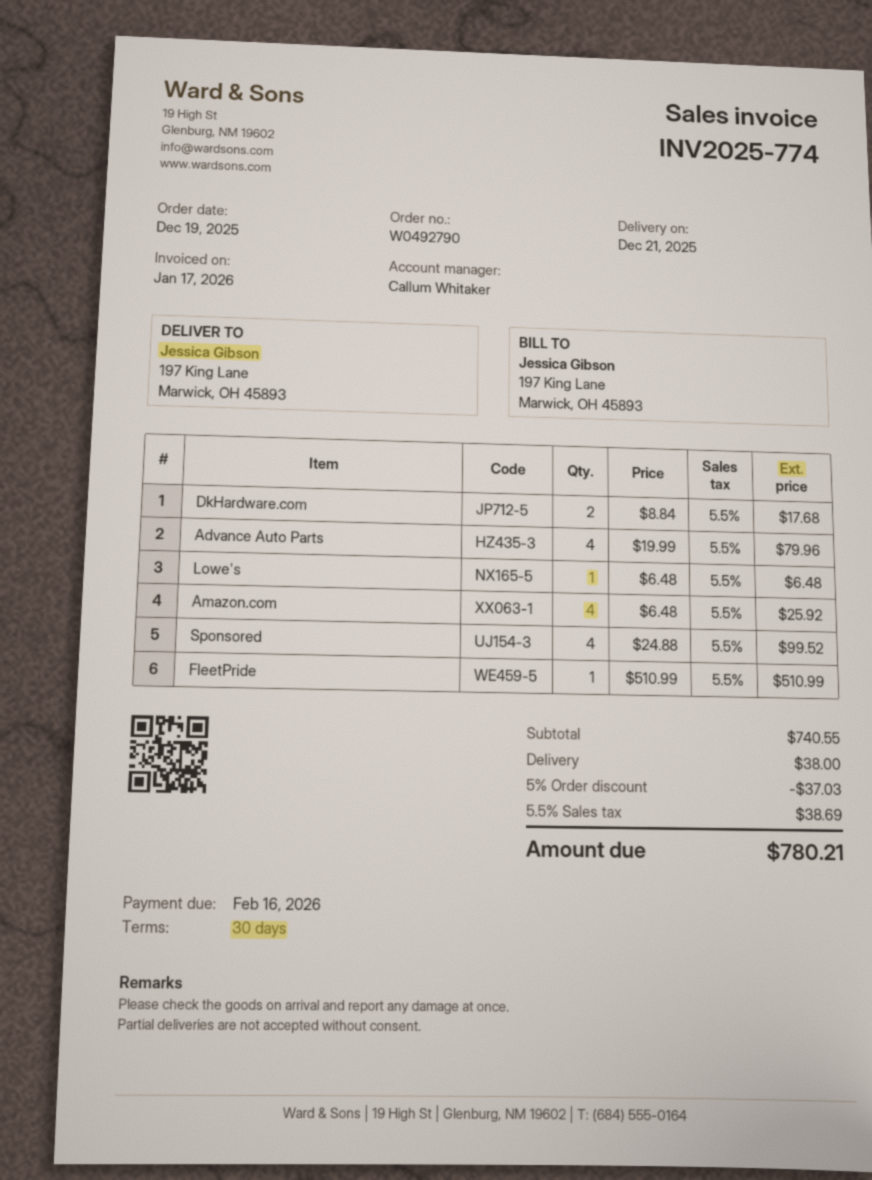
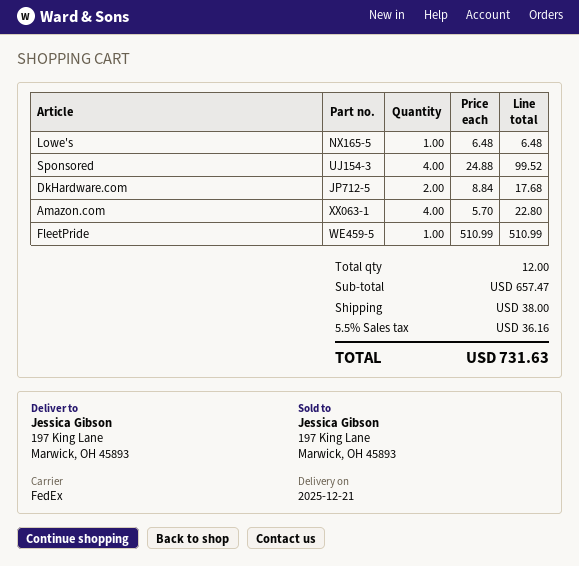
Advance Auto Parts: 4 x 19.99 = 79.96 -> none
Amazon.com: 4 x 6.48 = 25.92 -> 4 x 5.70 = 22.80
subtotal: 740.55 -> 657.47
discount: 5% = 37.03 -> none
tax: 5.5% = 38.69 -> 5.5% = 36.16
total: 780.21 -> 731.63

